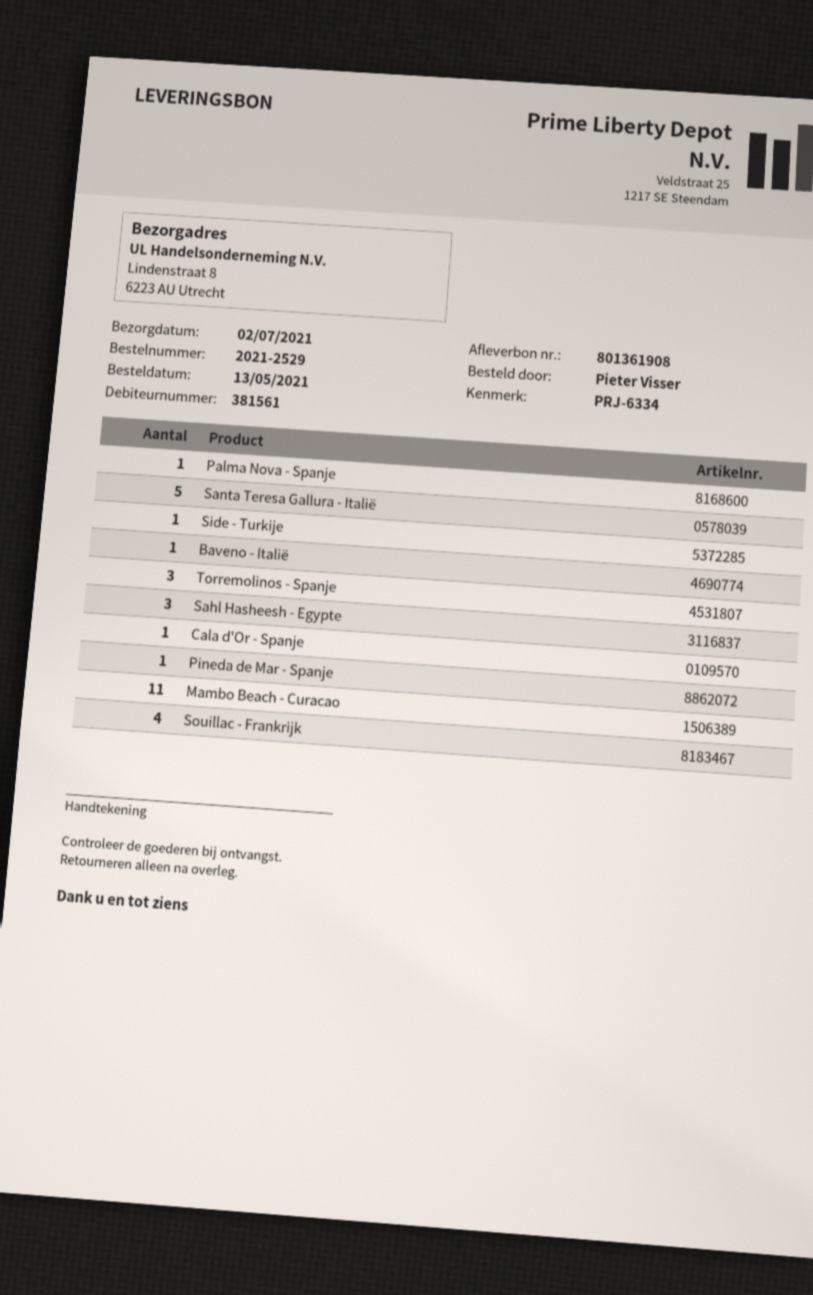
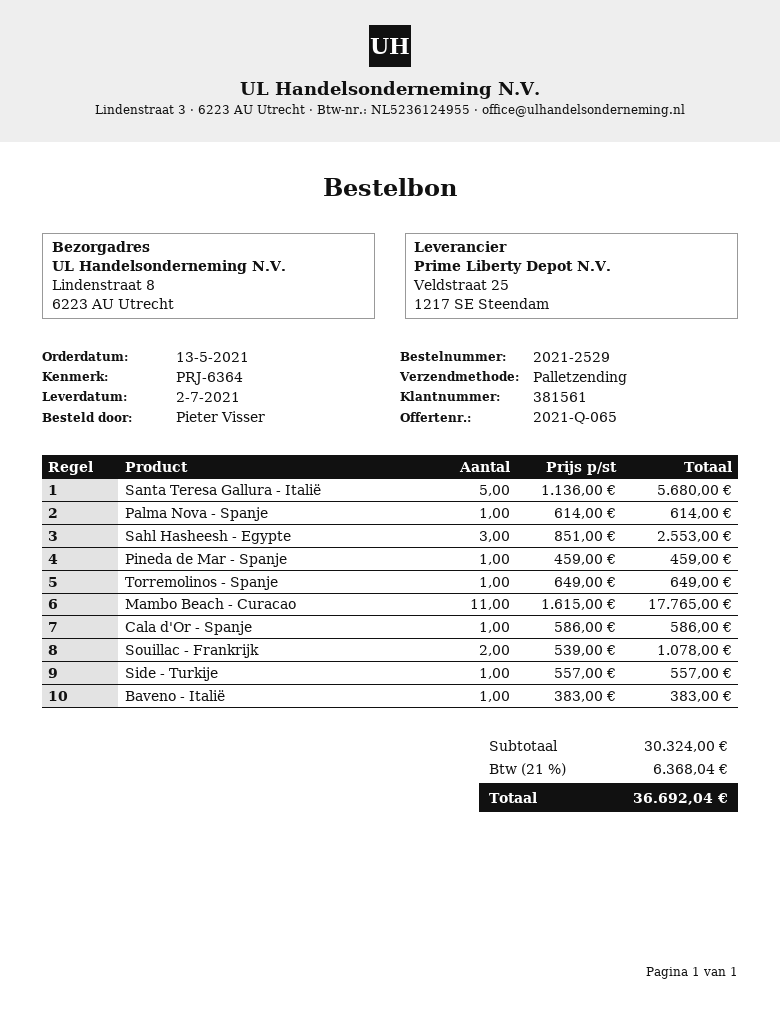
reference: PRJ-6334 -> PRJ-6364
Torremolinos - Spanje: 3 -> 1
Souillac - Frankrijk: 4 -> 2

